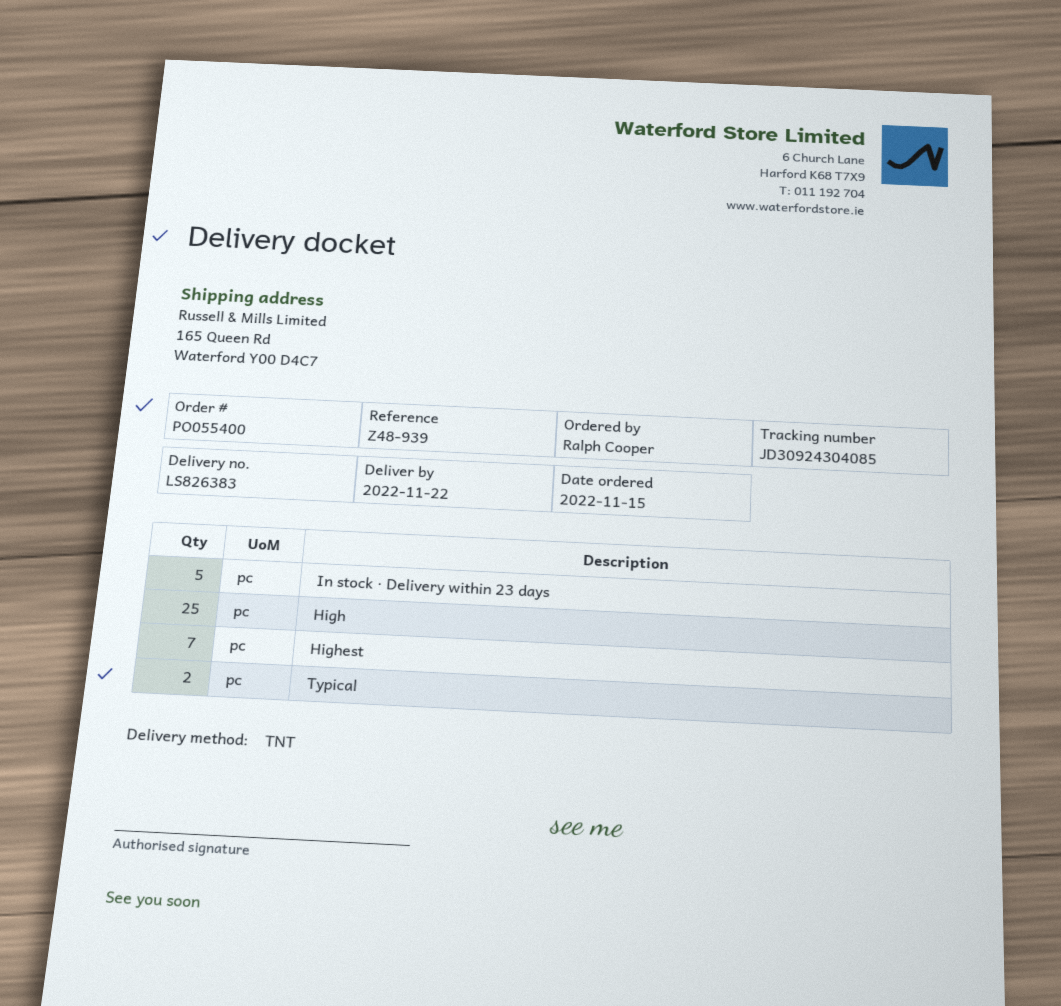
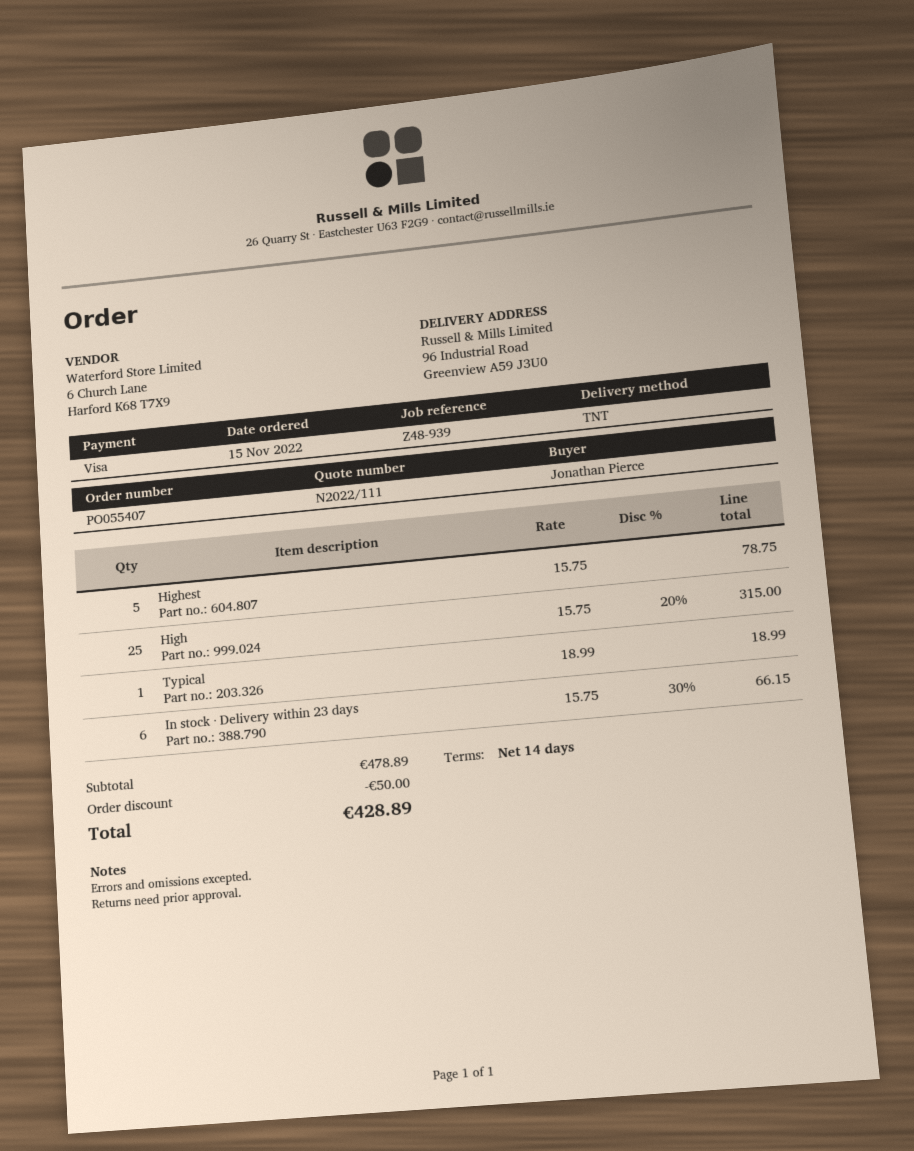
order number: PO055400 -> PO055407
ordered by: Ralph Cooper -> Jonathan Pierce
ship to: 165 Queen Rd, Waterford Y00 D4C7 -> 96 Industrial Road, Greenview A59 J3U0
In stock · Delivery within 23 days: 5 -> 6
Highest: 7 -> 5
Typical: 2 -> 1

